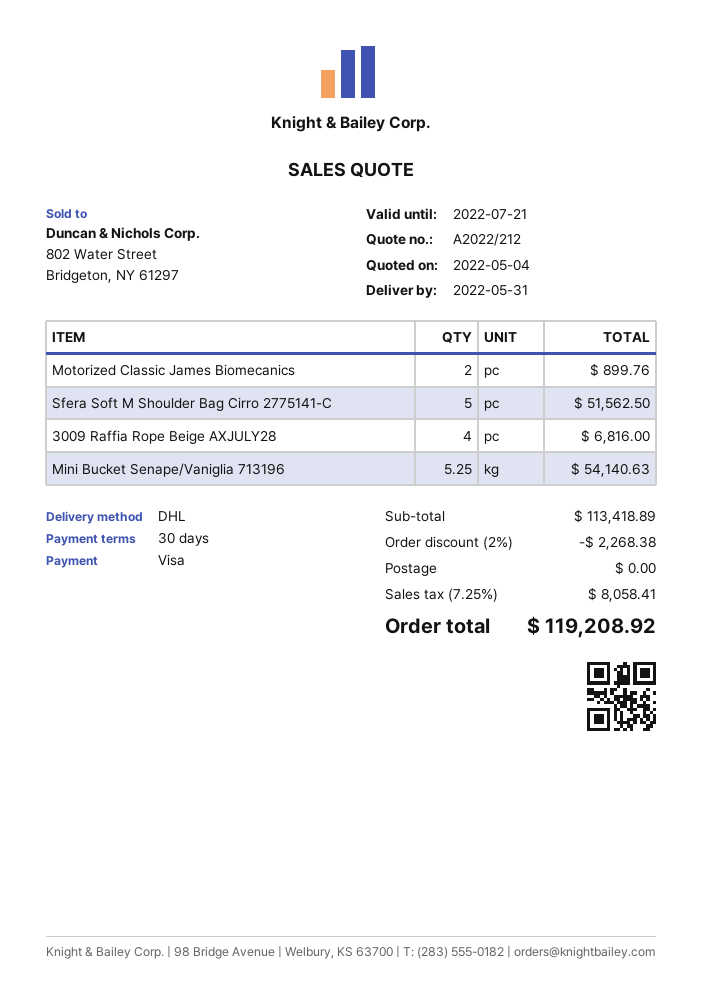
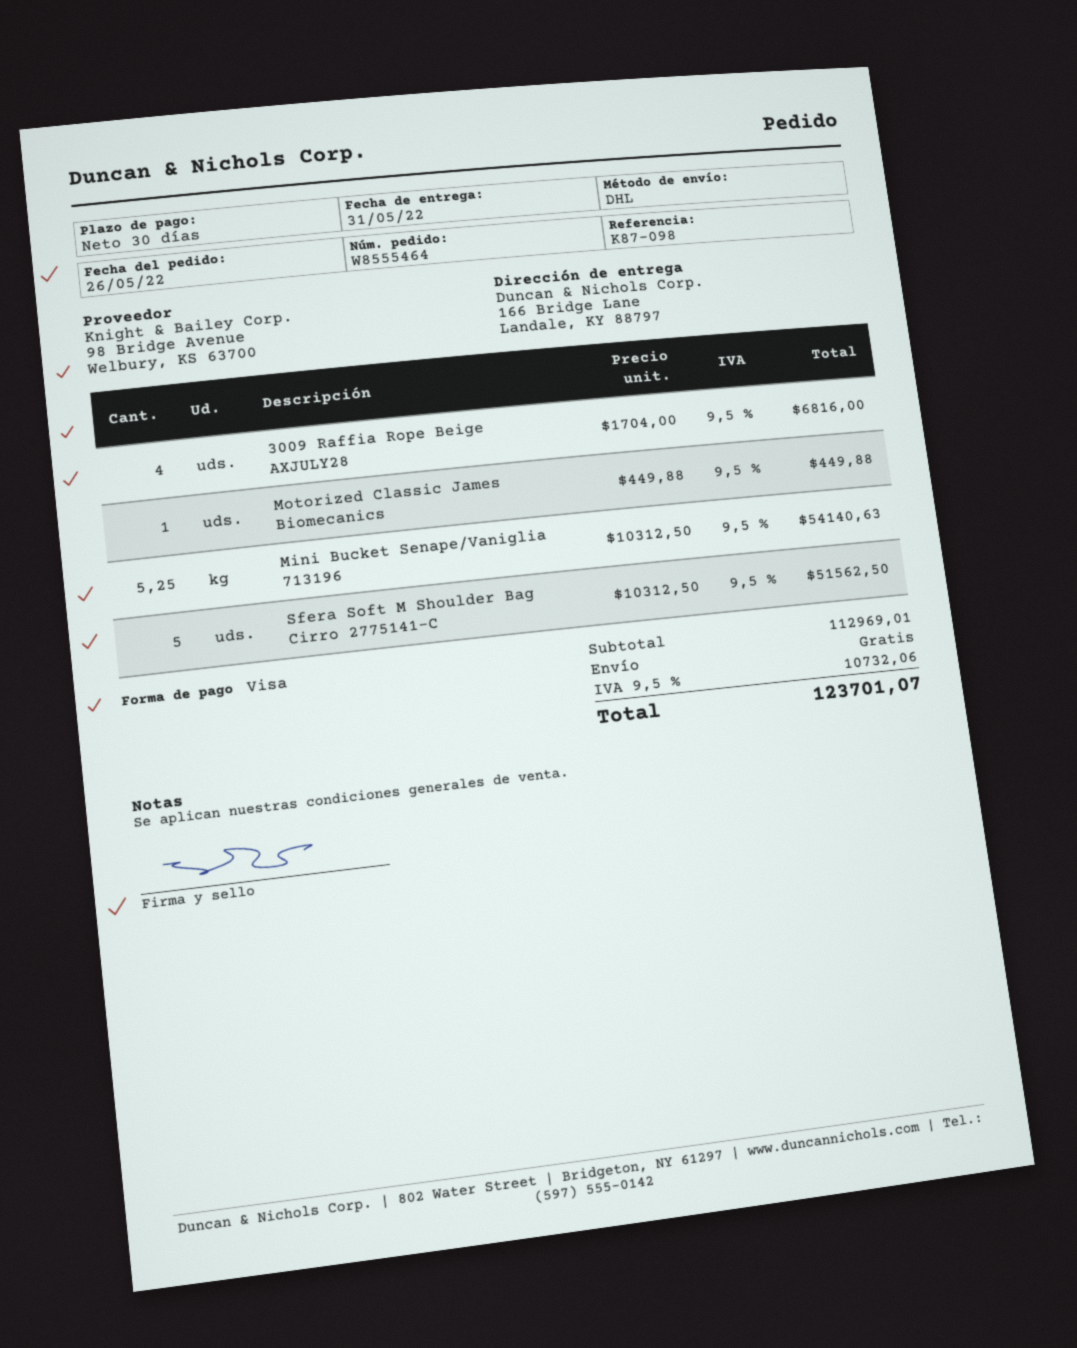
Motorized Classic James Biomecanics: 2 for 899.76 -> 1 for 449.88
subtotal: 113418.89 -> 112969.01
discount: 2% = 2268.38 -> none
tax: 7.25% = 8058.41 -> 9.5% = 10732.06
total: 119208.92 -> 123701.07

